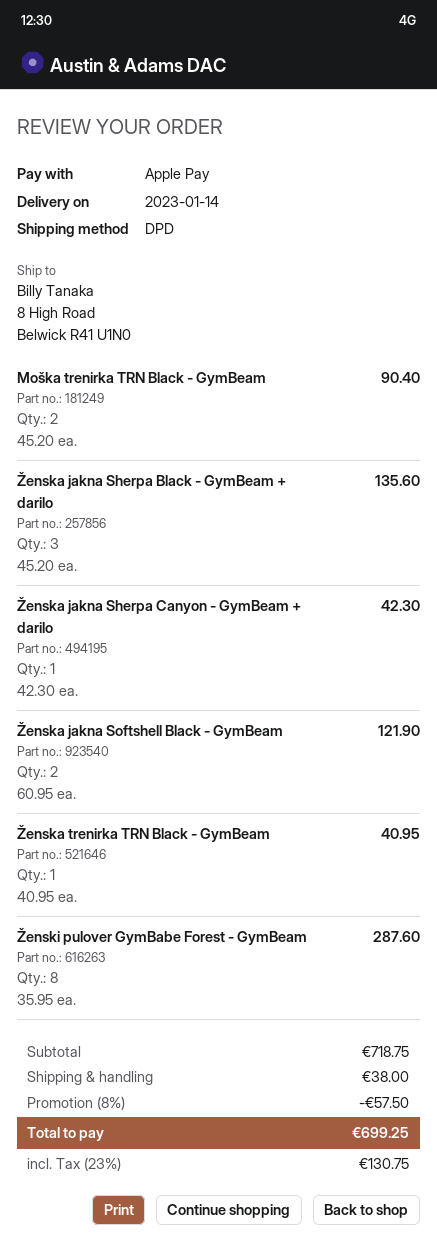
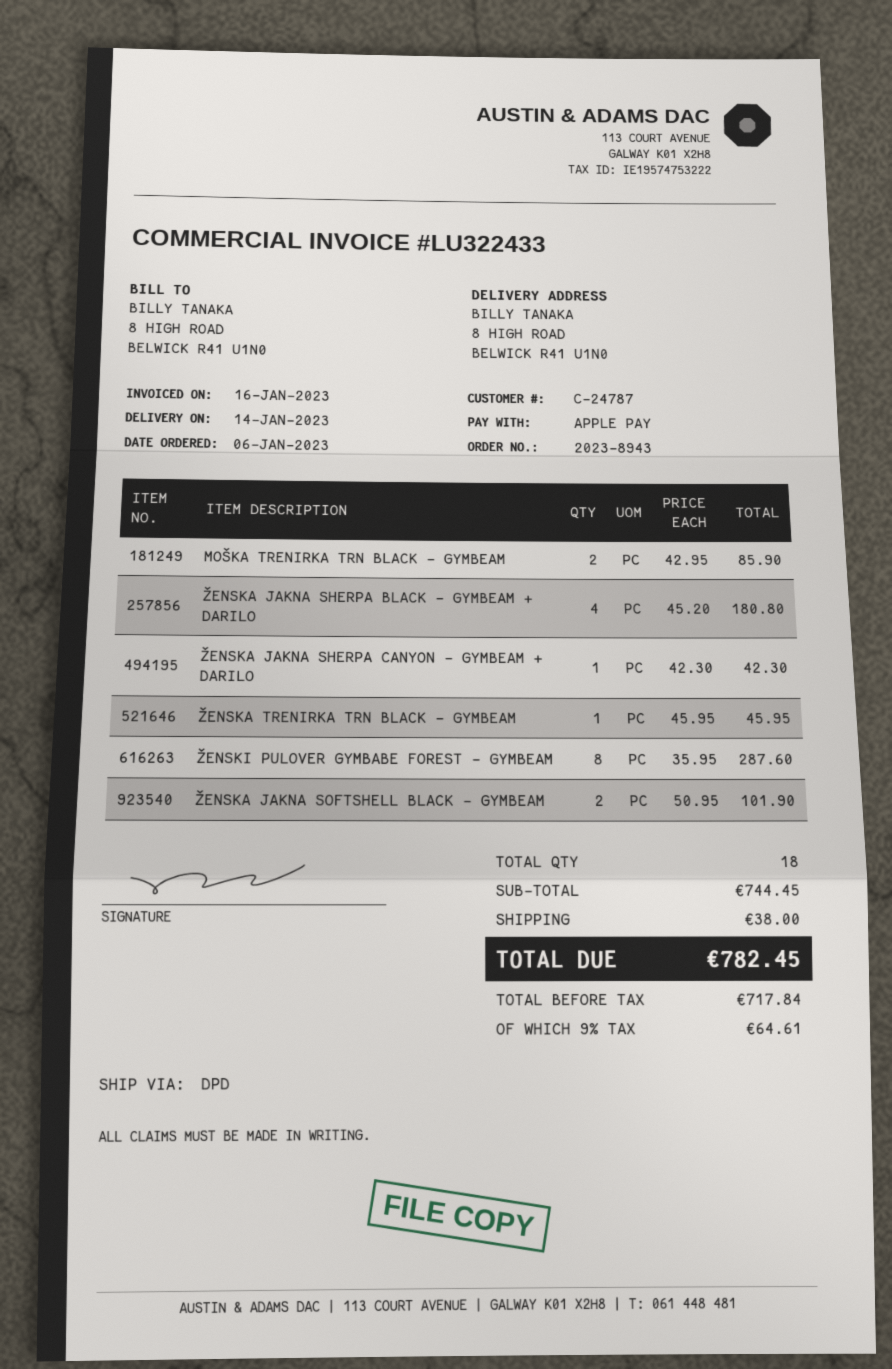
Moška trenirka TRN Black - GymBeam: 2 x 45.20 = 90.40 -> 2 x 42.95 = 85.90
Ženska jakna Sherpa Black - GymBeam + darilo: 3 x 45.20 = 135.60 -> 4 x 45.20 = 180.80
Ženska jakna Softshell Black - GymBeam: 2 x 60.95 = 121.90 -> 2 x 50.95 = 101.90
Ženska trenirka TRN Black - GymBeam: 1 x 40.95 = 40.95 -> 1 x 45.95 = 45.95
subtotal: 718.75 -> 744.45
discount: 8% = 57.50 -> none
tax: 23% = 130.75 -> 9% = 64.61
total: 699.25 -> 782.45

